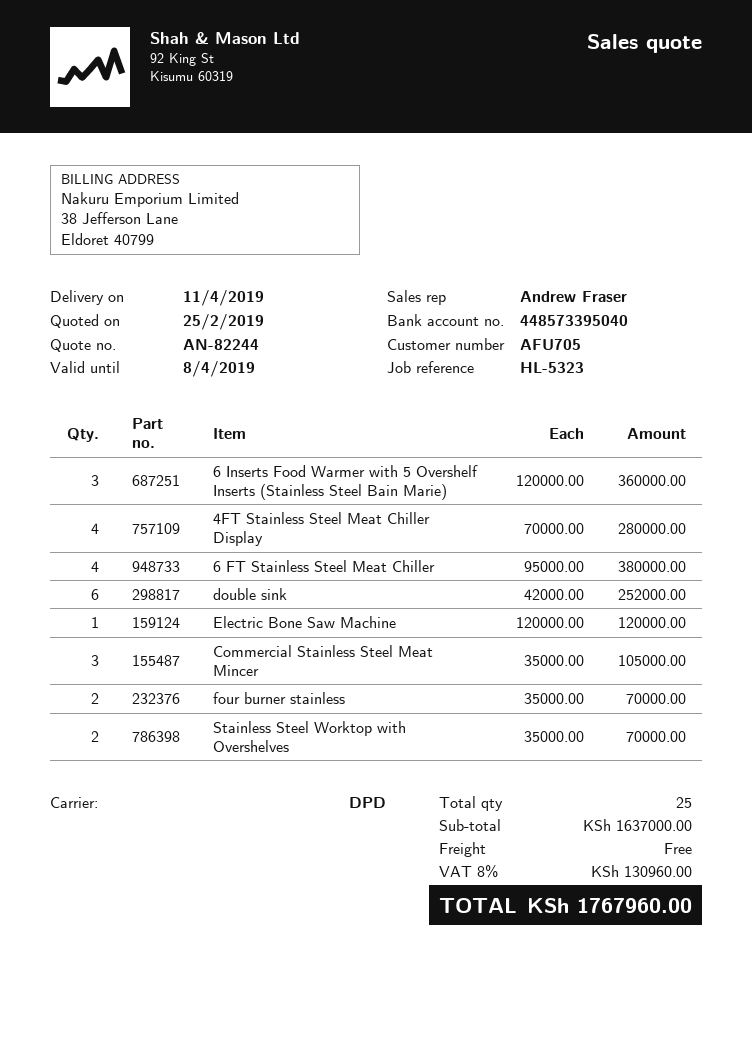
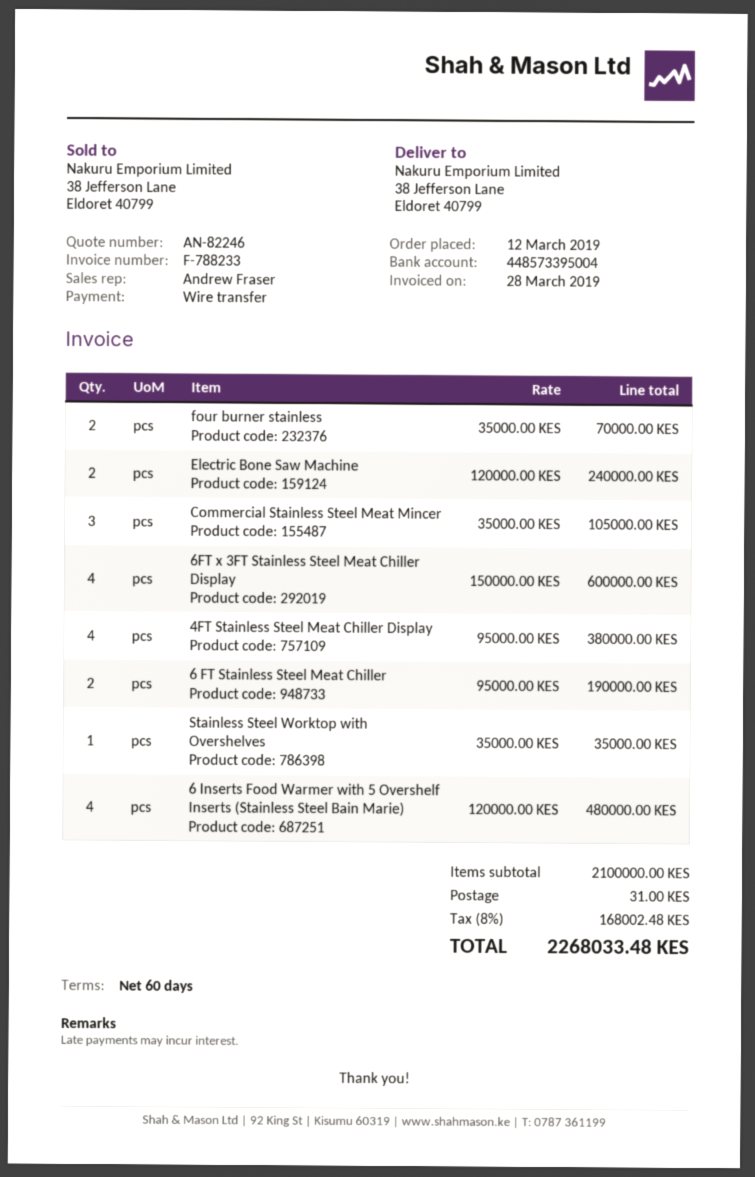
quote number: AN-82244 -> AN-82246
bank account: 448573395040 -> 448573395004
6 Inserts Food Warmer with 5 Overshelf Inserts (Stainless Steel Bain Marie): 3 x 120000.00 = 360000.00 -> 4 x 120000.00 = 480000.00
4FT Stainless Steel Meat Chiller Display: 4 x 70000.00 = 280000.00 -> 4 x 95000.00 = 380000.00
6 FT Stainless Steel Meat Chiller: 4 x 95000.00 = 380000.00 -> 2 x 95000.00 = 190000.00
double sink: 6 x 42000.00 = 252000.00 -> none
Electric Bone Saw Machine: 1 x 120000.00 = 120000.00 -> 2 x 120000.00 = 240000.00
Stainless Steel Worktop with Overshelves: 2 x 35000.00 = 70000.00 -> 1 x 35000.00 = 35000.00
6FT x 3FT Stainless Steel Meat Chiller Display: none -> 4 x 150000.00 = 600000.00
subtotal: 1637000.00 -> 2100000.00
shipping: 0.00 -> 31.00
tax: 8% = 130960.00 -> 8% = 168002.48
total: 1767960.00 -> 2268033.48

